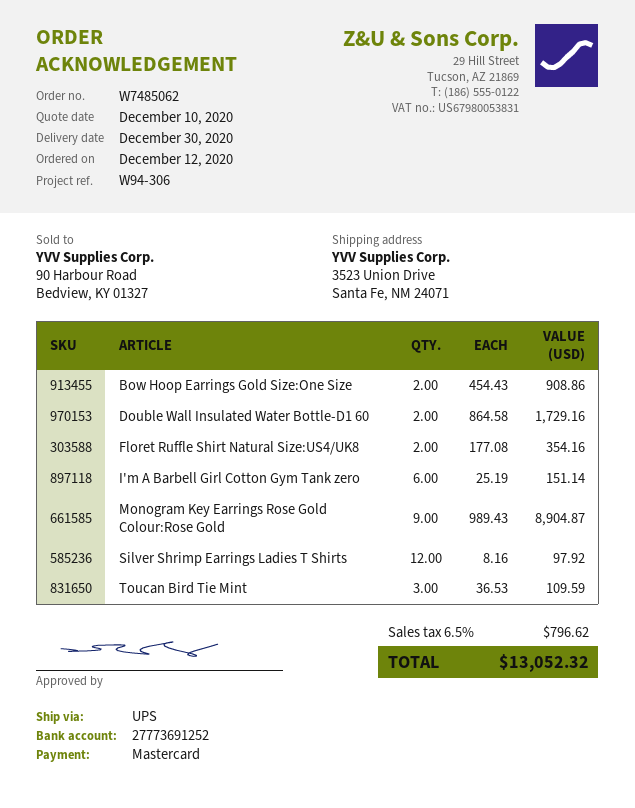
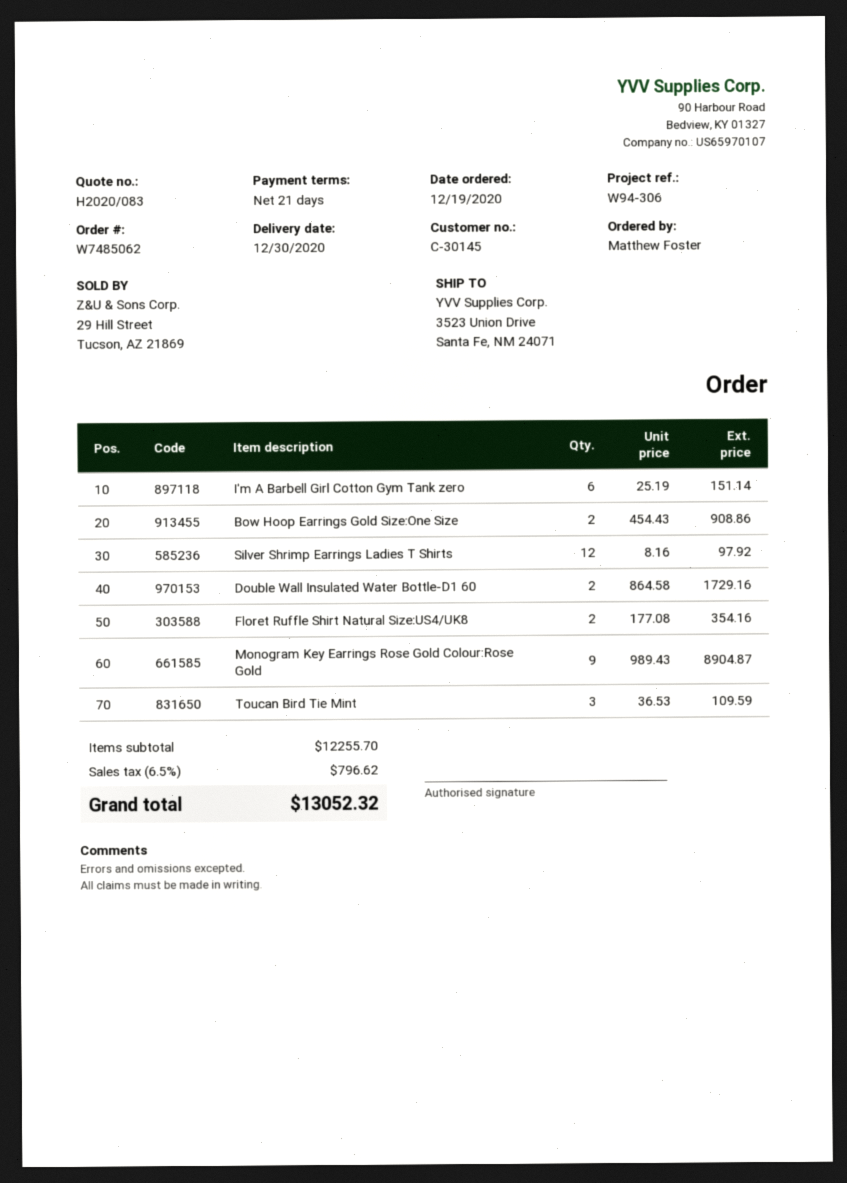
order date: 2020-12-12 -> 2020-12-19

